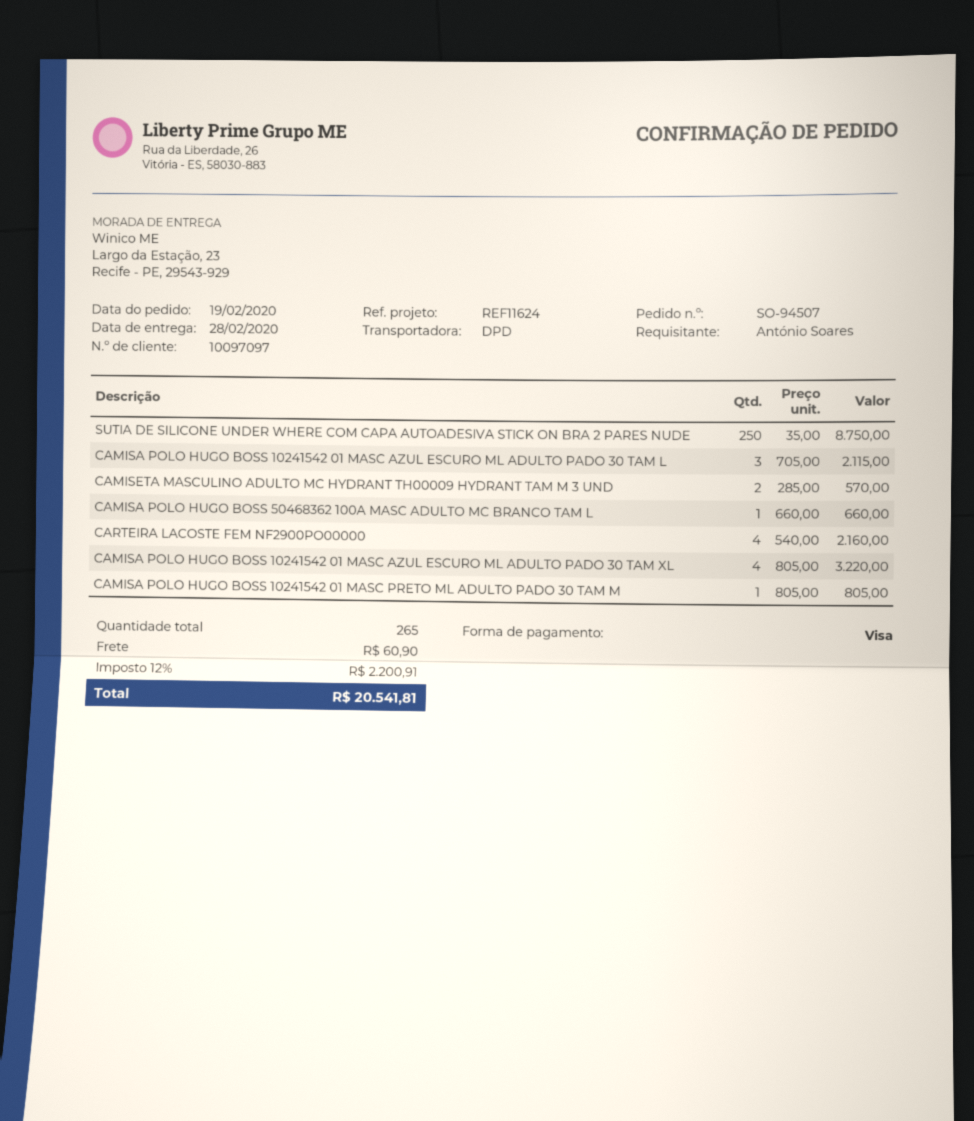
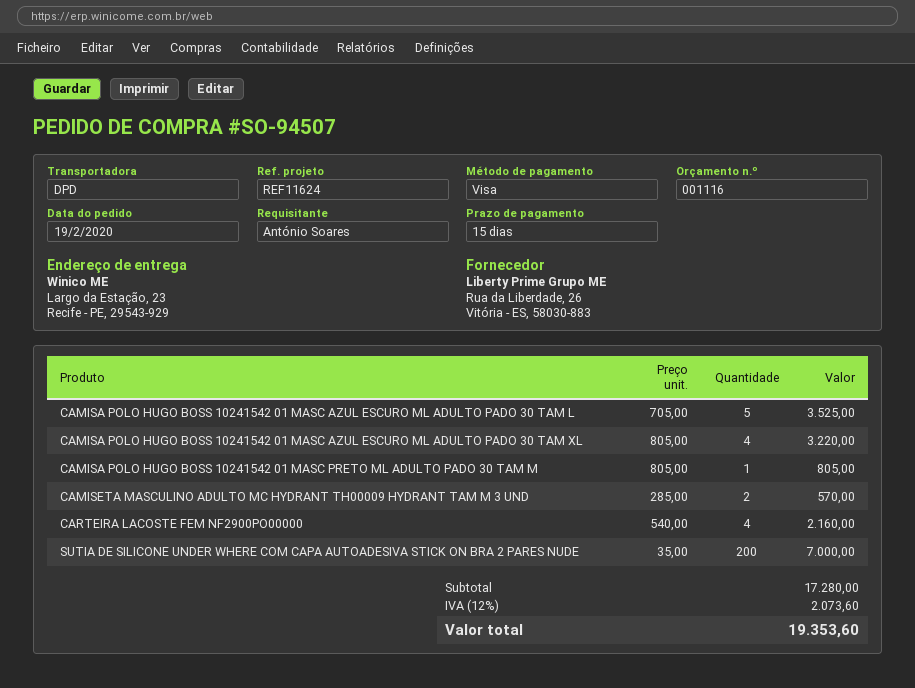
SUTIA DE SILICONE UNDER WHERE COM CAPA AUTOADESIVA STICK ON BRA 2 PARES NUDE: 250 x 35.00 = 8750.00 -> 200 x 35.00 = 7000.00
CAMISA POLO HUGO BOSS 10241542 01 MASC AZUL ESCURO ML ADULTO PADO 30 TAM L: 3 x 705.00 = 2115.00 -> 5 x 705.00 = 3525.00
CAMISA POLO HUGO BOSS 50468362 100A MASC ADULTO MC BRANCO TAM L: 1 x 660.00 = 660.00 -> none
shipping: 60.90 -> none
tax: 12% = 2200.91 -> 12% = 2073.60
total: 20541.81 -> 19353.60

